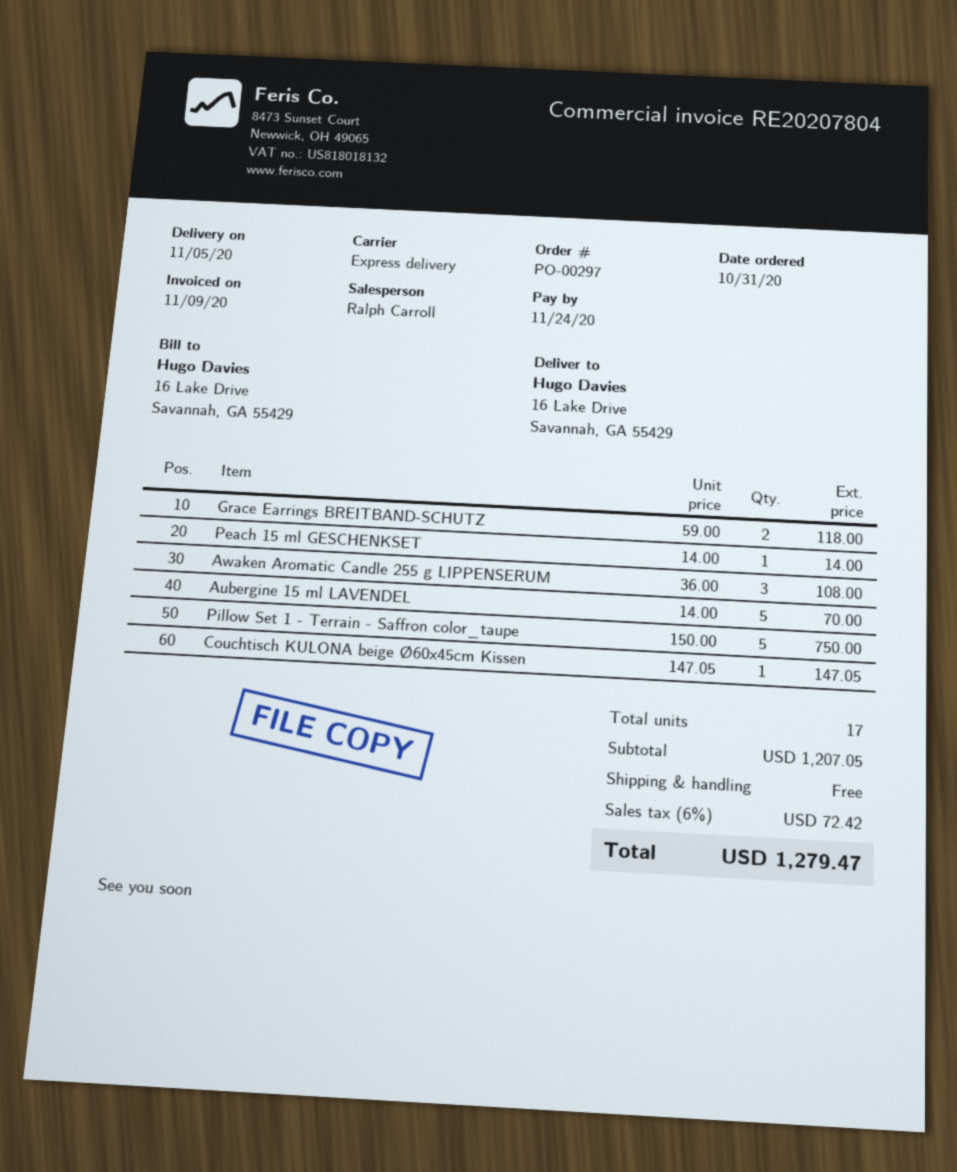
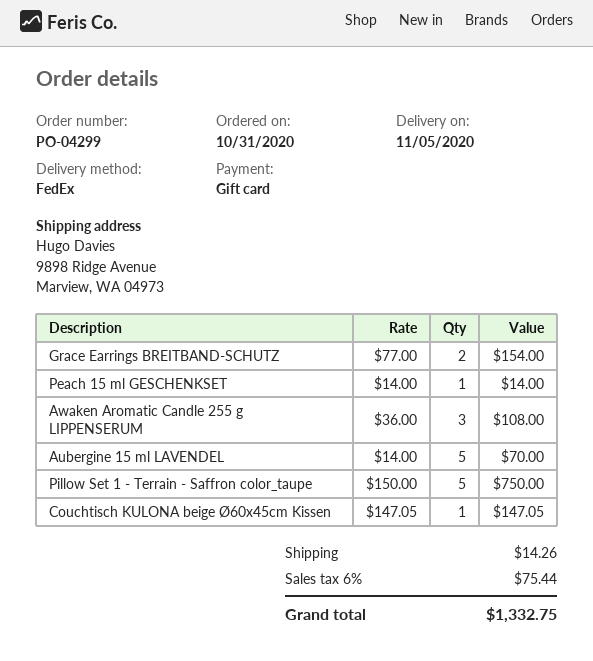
order number: PO-00297 -> PO-04299
shipping method: express -> FedEx
ship to: 16 Lake Drive, Savannah, GA 55429 -> 9898 Ridge Avenue, Marview, WA 04973
Grace Earrings BREITBAND-SCHUTZ: 2 x 59.00 = 118.00 -> 2 x 77.00 = 154.00
shipping: 0.00 -> 14.26
tax: 6% = 72.42 -> 6% = 75.44
total: 1279.47 -> 1332.75

